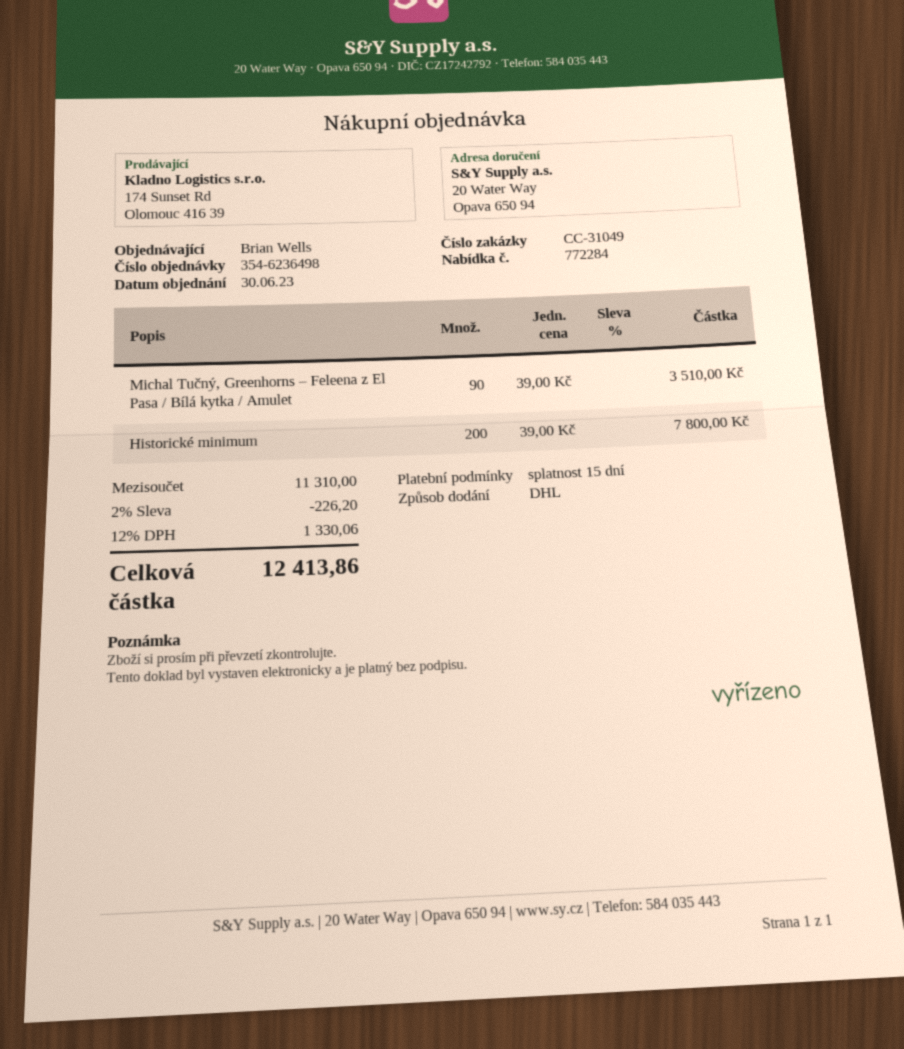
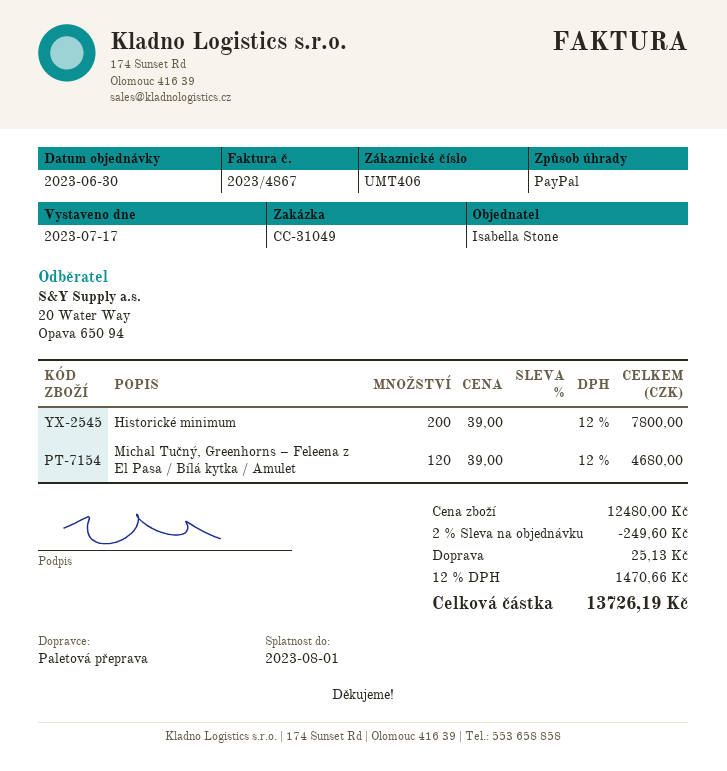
ordered by: Brian Wells -> Isabella Stone
shipping method: DHL -> pallet freight
Michal Tučný, Greenhorns – Feleena z El Pasa / Bílá kytka / Amulet: 90 x 39.00 = 3510.00 -> 120 x 39.00 = 4680.00
subtotal: 11310.00 -> 12480.00
discount: 2% = 226.20 -> 2% = 249.60
shipping: none -> 25.13
tax: 12% = 1330.06 -> 12% = 1470.66
total: 12413.86 -> 13726.19

